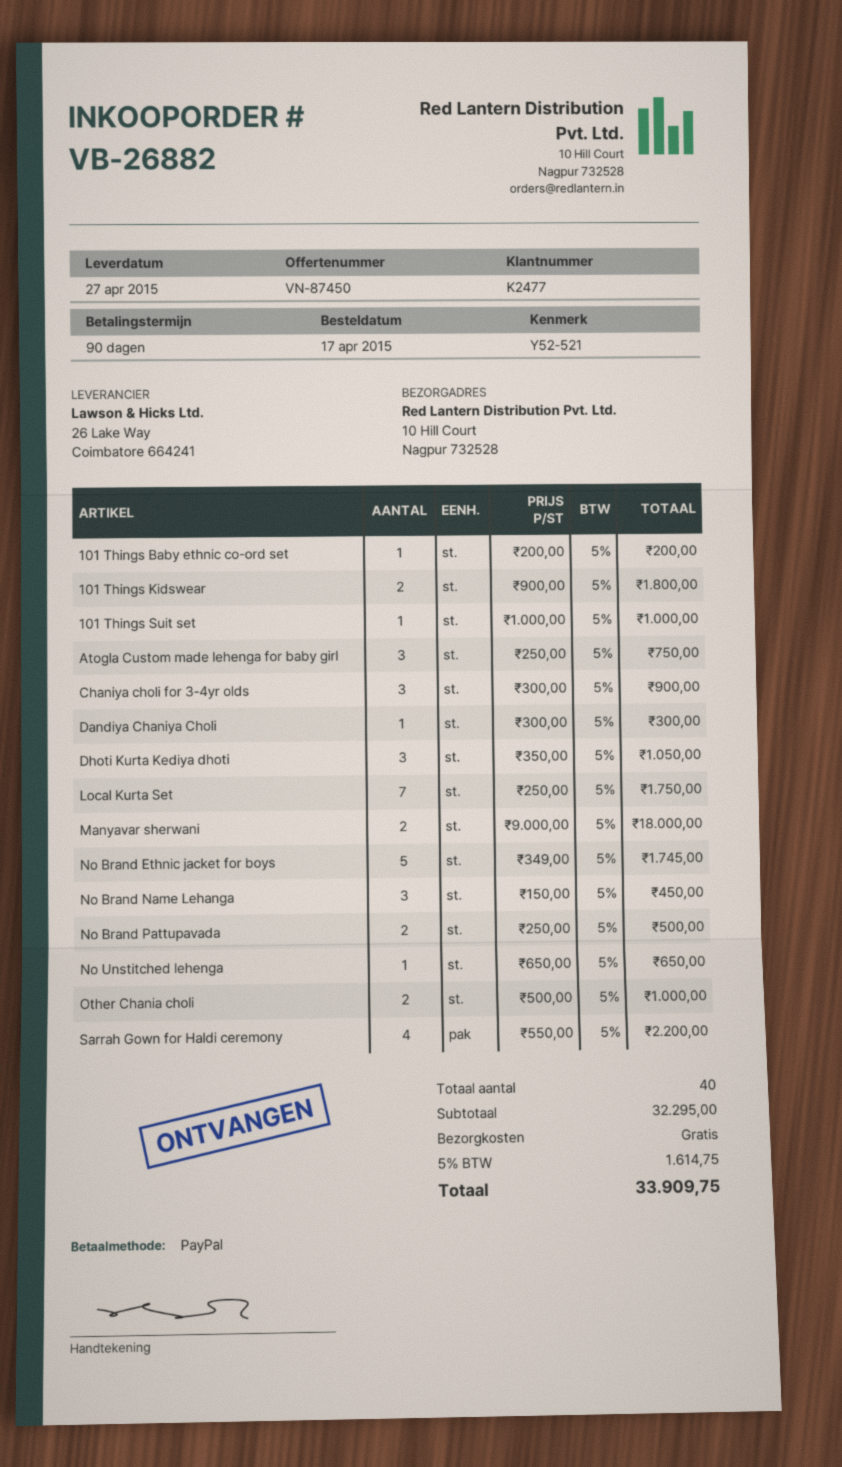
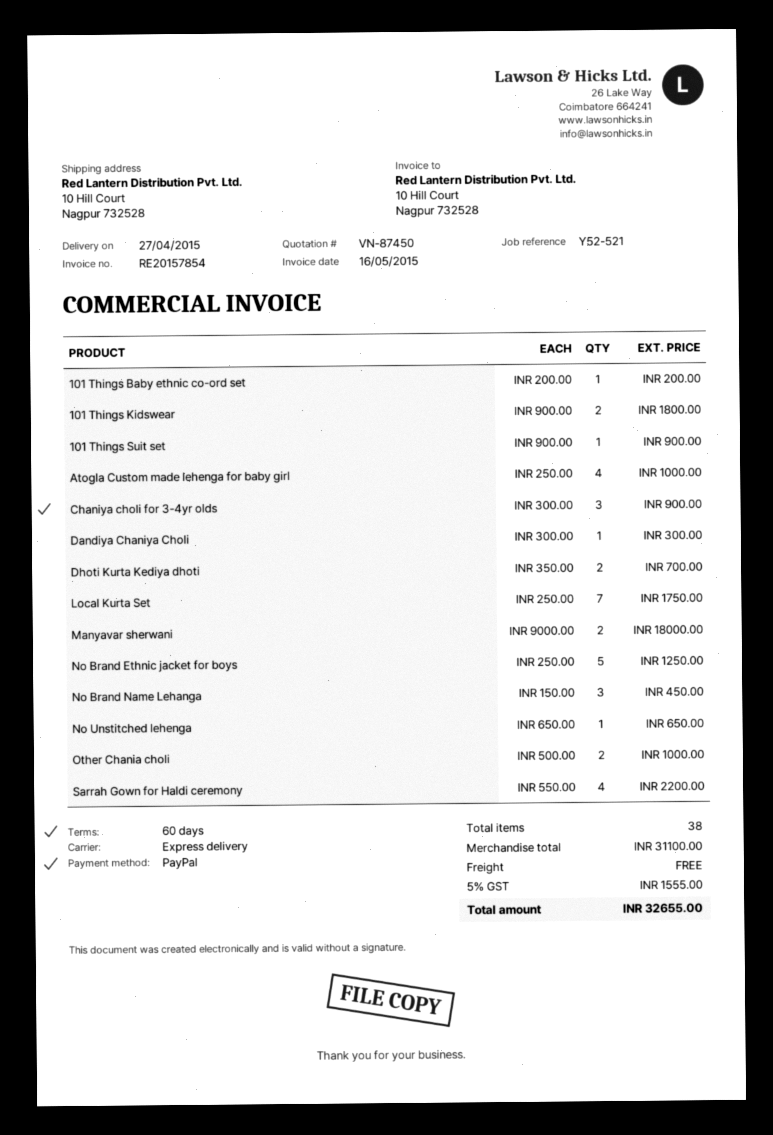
payment terms: 90 days -> 60 days
101 Things Suit set: 1 x 1000.00 = 1000.00 -> 1 x 900.00 = 900.00
Atogla Custom made lehenga for baby girl: 3 x 250.00 = 750.00 -> 4 x 250.00 = 1000.00
Dhoti Kurta Kediya dhoti: 3 x 350.00 = 1050.00 -> 2 x 350.00 = 700.00
No Brand Ethnic jacket for boys: 5 x 349.00 = 1745.00 -> 5 x 250.00 = 1250.00
No Brand Pattupavada: 2 x 250.00 = 500.00 -> none
total quantity: 40 -> 38
subtotal: 32295.00 -> 31100.00
tax: 5% = 1614.75 -> 5% = 1555.00
total: 33909.75 -> 32655.00

